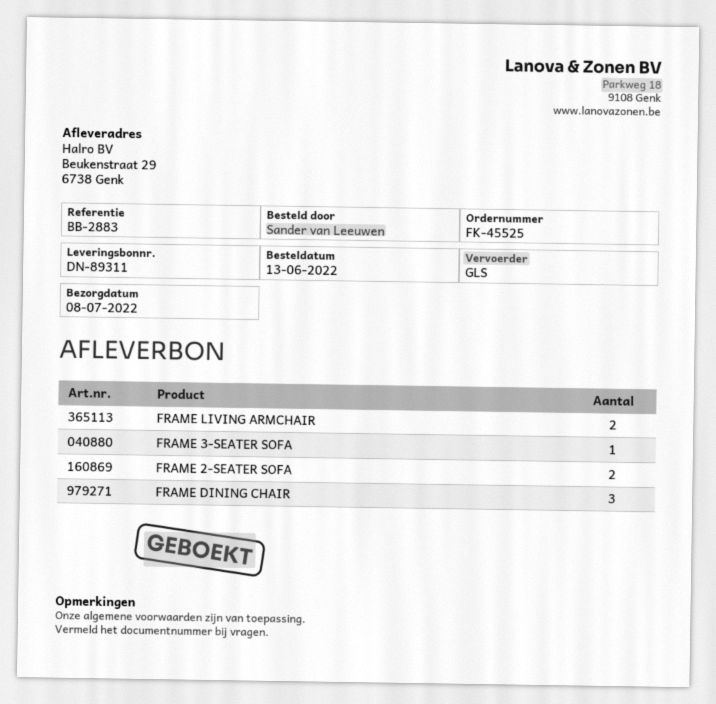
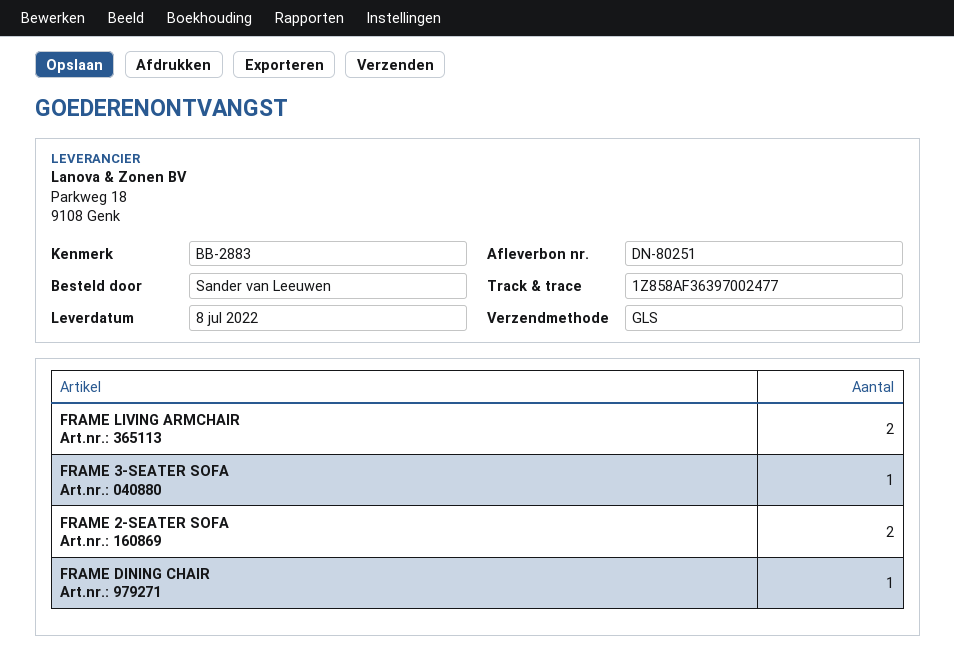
delivery note number: DN-89311 -> DN-80251
FRAME DINING CHAIR: 3 -> 1

